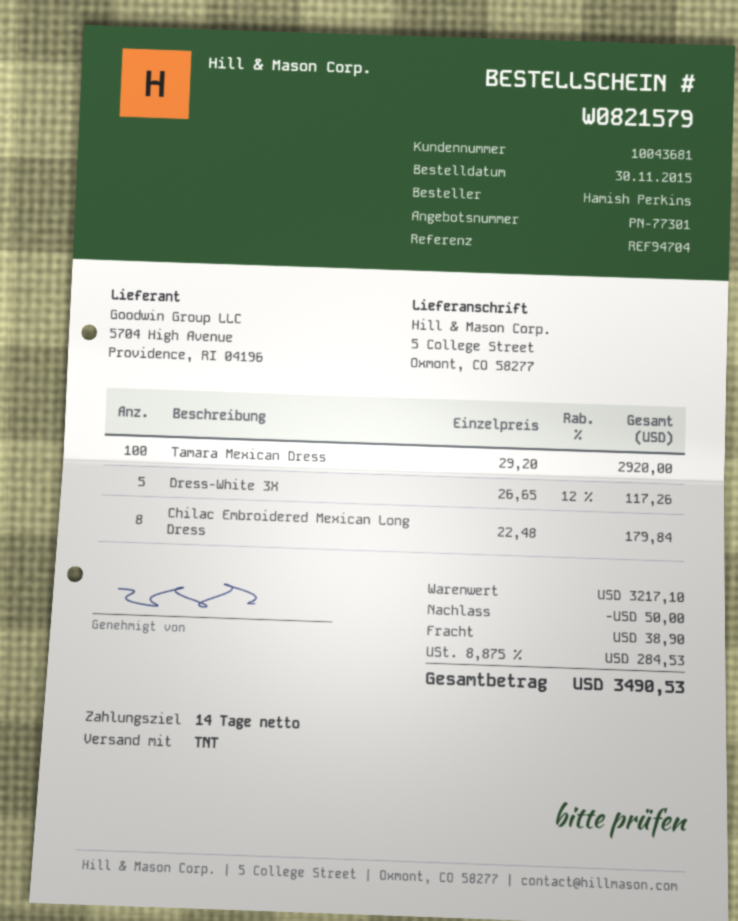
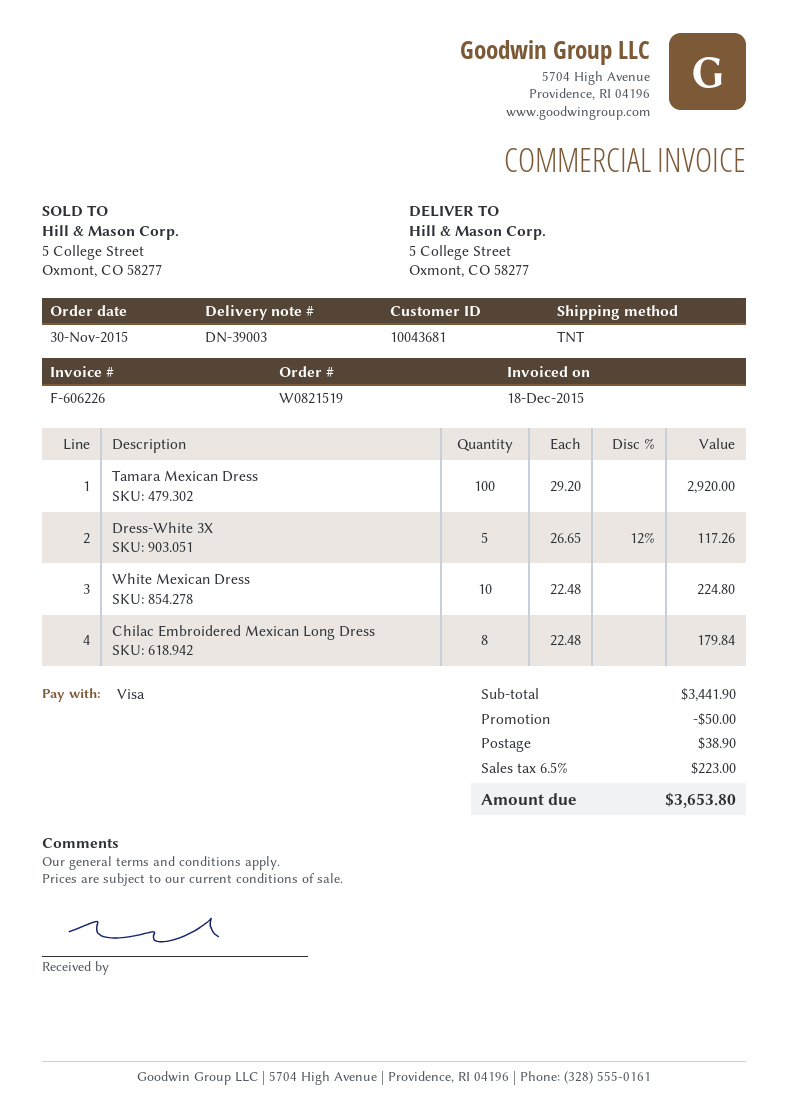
order number: W0821579 -> W0821519
White Mexican Dress: none -> 10 x 22.48 = 224.80
subtotal: 3217.10 -> 3441.90
tax: 8.875% = 284.53 -> 6.5% = 223.00
total: 3490.53 -> 3653.80

